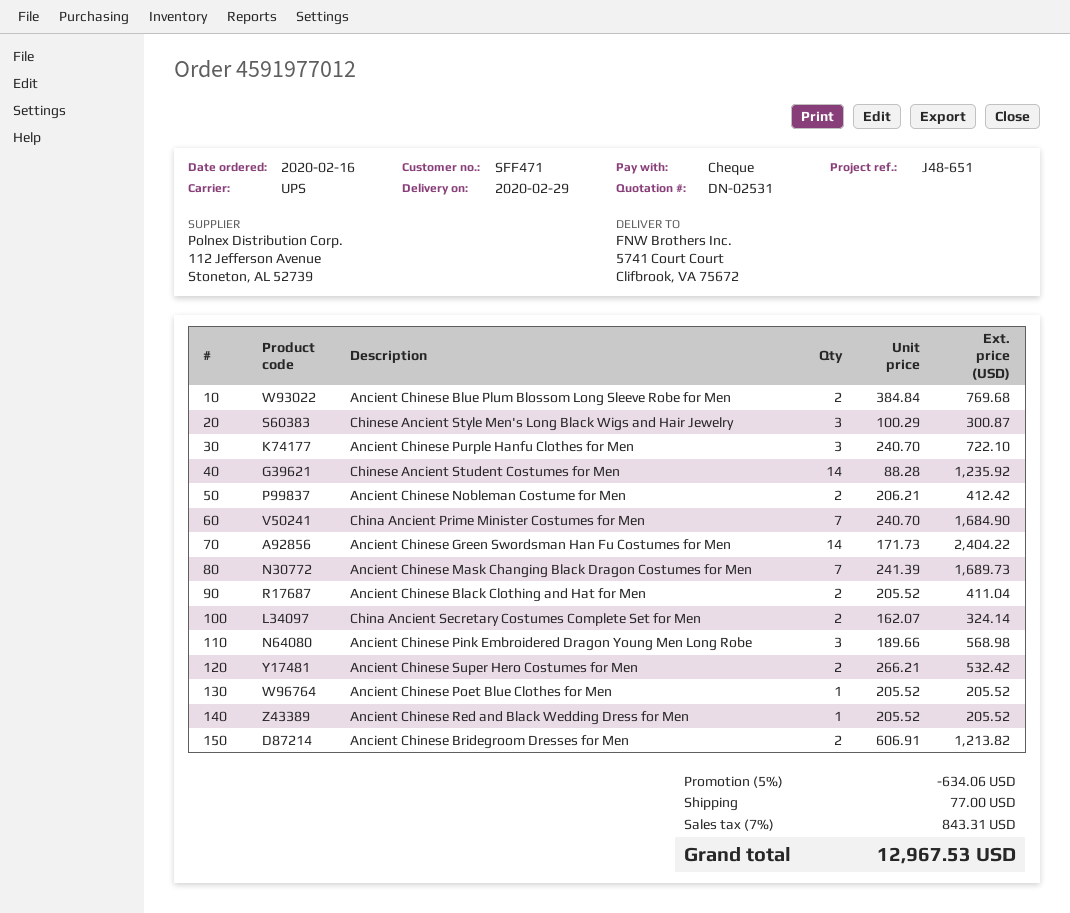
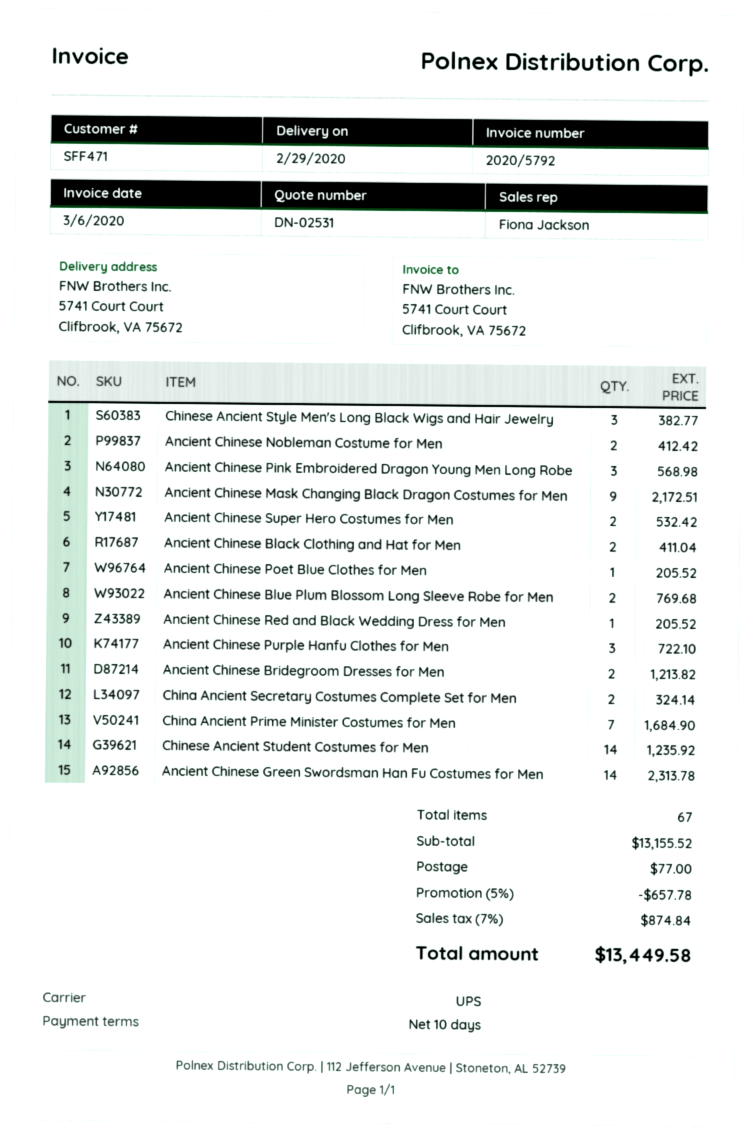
Chinese Ancient Style Men's Long Black Wigs and Hair Jewelry: 3 for 300.87 -> 3 for 382.77
Ancient Chinese Green Swordsman Han Fu Costumes for Men: 14 for 2404.22 -> 14 for 2313.78
Ancient Chinese Mask Changing Black Dragon Costumes for Men: 7 for 1689.73 -> 9 for 2172.51
discount: 5% = 634.06 -> 5% = 657.78
tax: 7% = 843.31 -> 7% = 874.84
total: 12967.53 -> 13449.58

